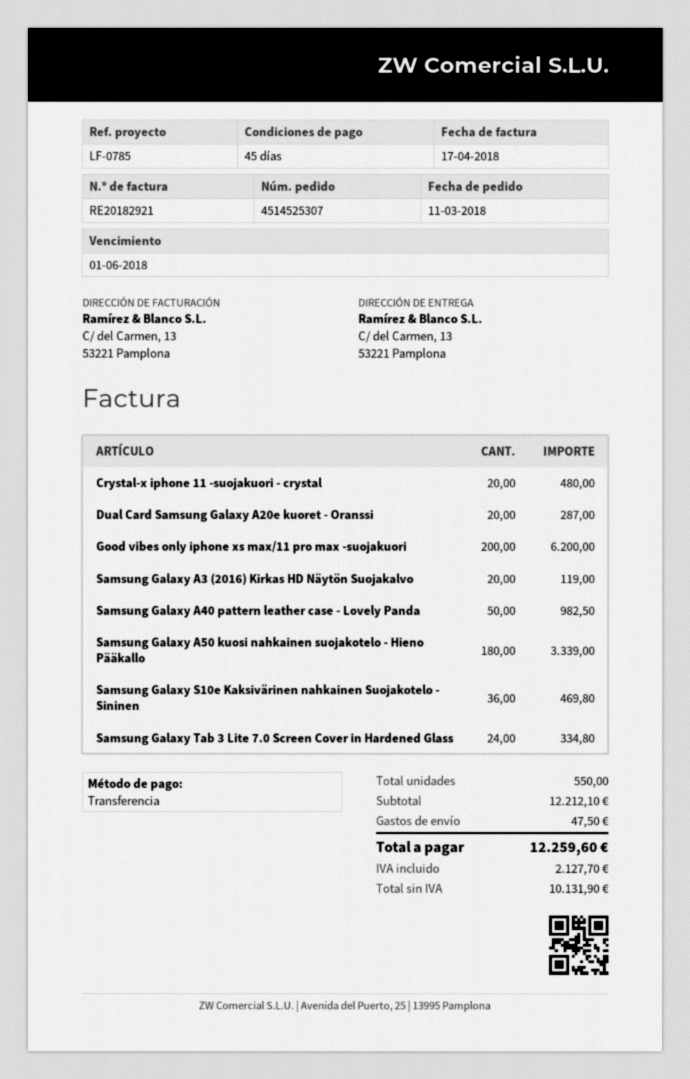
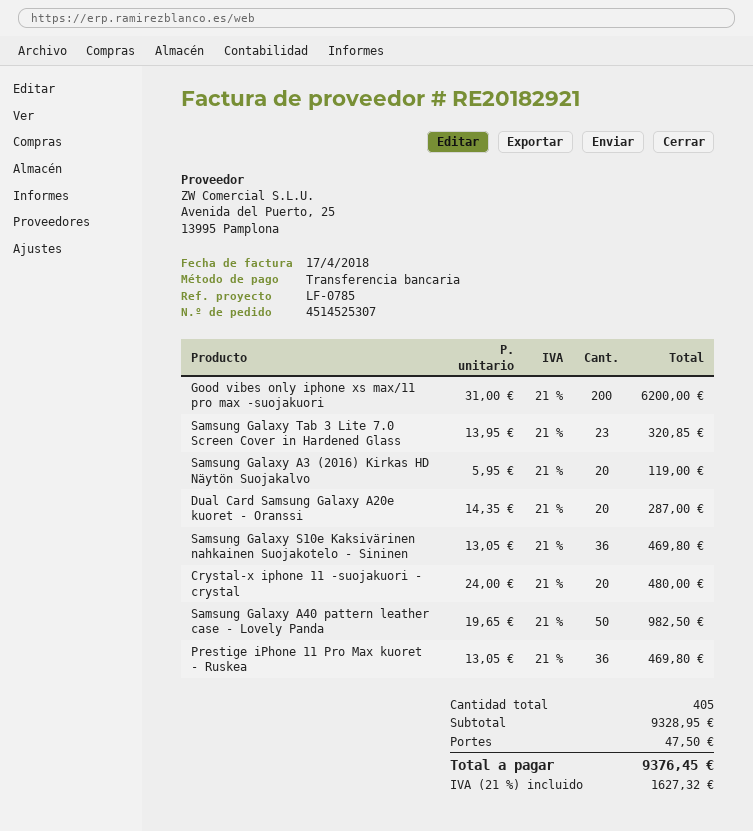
Samsung Galaxy A50 kuosi nahkainen suojakotelo - Hieno Pääkallo: 180 for 3339.00 -> none
Samsung Galaxy Tab 3 Lite 7.0 Screen Cover in Hardened Glass: 24 for 334.80 -> 23 for 320.85
Prestige iPhone 11 Pro Max kuoret - Ruskea: none -> 36 for 469.80
total quantity: 550 -> 405
subtotal: 12212.10 -> 9328.95
tax: 2127.70 -> 1627.32
total: 12259.60 -> 9376.45

